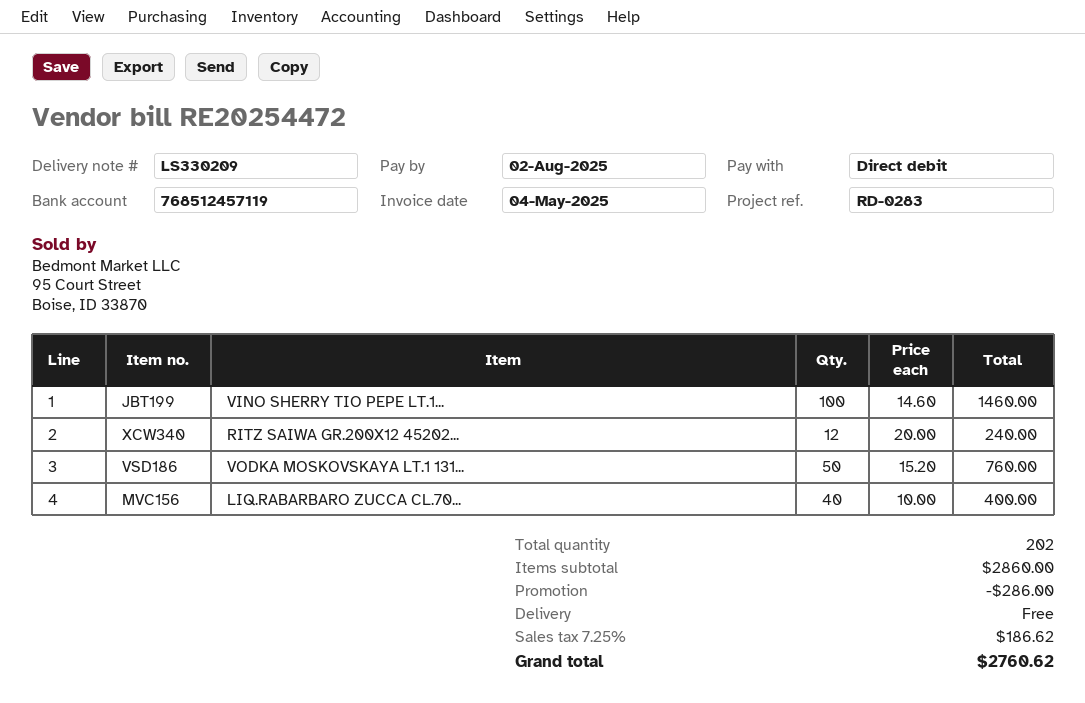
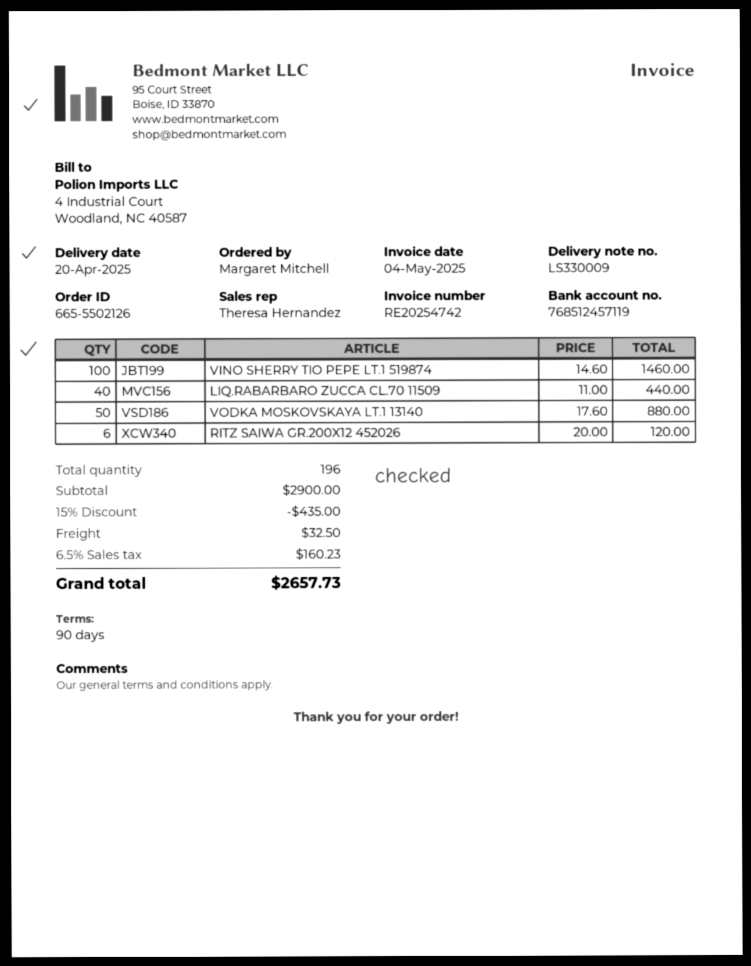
delivery note number: LS330209 -> LS330009
invoice number: RE20254472 -> RE20254742
RITZ SAIWA GR.200X12 45202...: 12 x 20.00 = 240.00 -> 6 x 20.00 = 120.00
VODKA MOSKOVSKAYA LT.1 131...: 50 x 15.20 = 760.00 -> 50 x 17.60 = 880.00
LIQ.RABARBARO ZUCCA CL.70...: 40 x 10.00 = 400.00 -> 40 x 11.00 = 440.00
total quantity: 202 -> 196
subtotal: 2860.00 -> 2900.00
discount: 286.00 -> 435.00
shipping: 0.00 -> 32.50
tax: 7.25% = 186.62 -> 6.5% = 160.23
total: 2760.62 -> 2657.73

